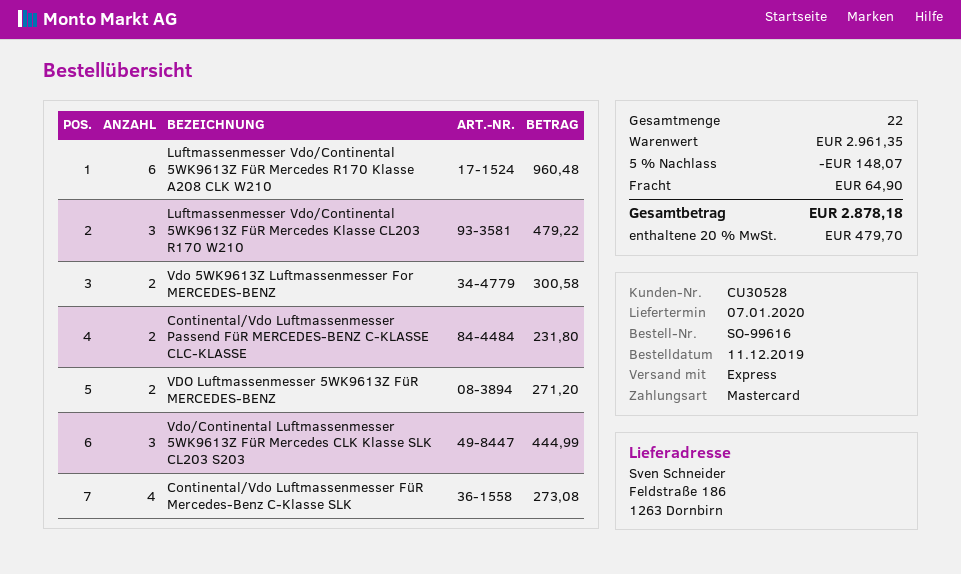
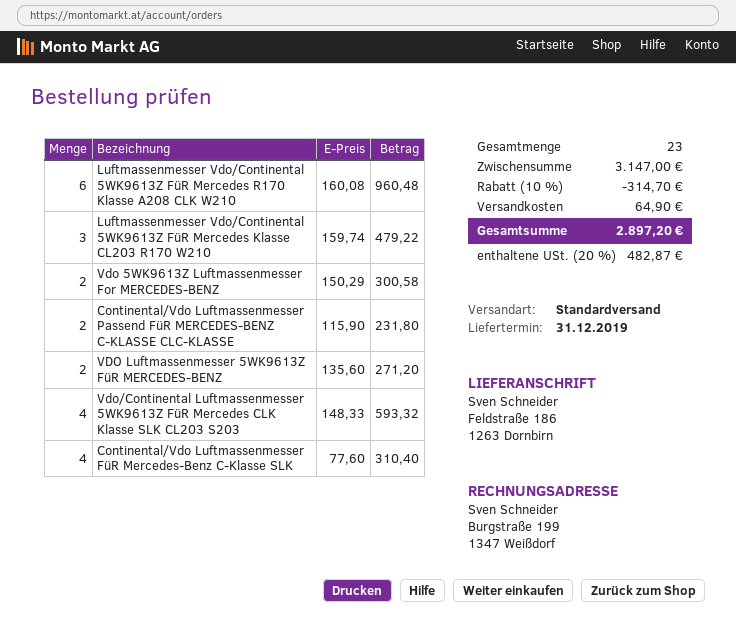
delivery date: 2020-01-07 -> 2019-12-31
shipping method: express -> standard
Vdo/Continental Luftmassenmesser 5WK9613Z FüR Mercedes CLK Klasse SLK CL203 S203: 3 for 444.99 -> 4 for 593.32
Continental/Vdo Luftmassenmesser FüR Mercedes-Benz C-Klasse SLK: 4 for 273.08 -> 4 for 310.40
total quantity: 22 -> 23
subtotal: 2961.35 -> 3147.00
discount: 5% = 148.07 -> 10% = 314.70
tax: 20% = 479.70 -> 20% = 482.87
total: 2878.18 -> 2897.20

